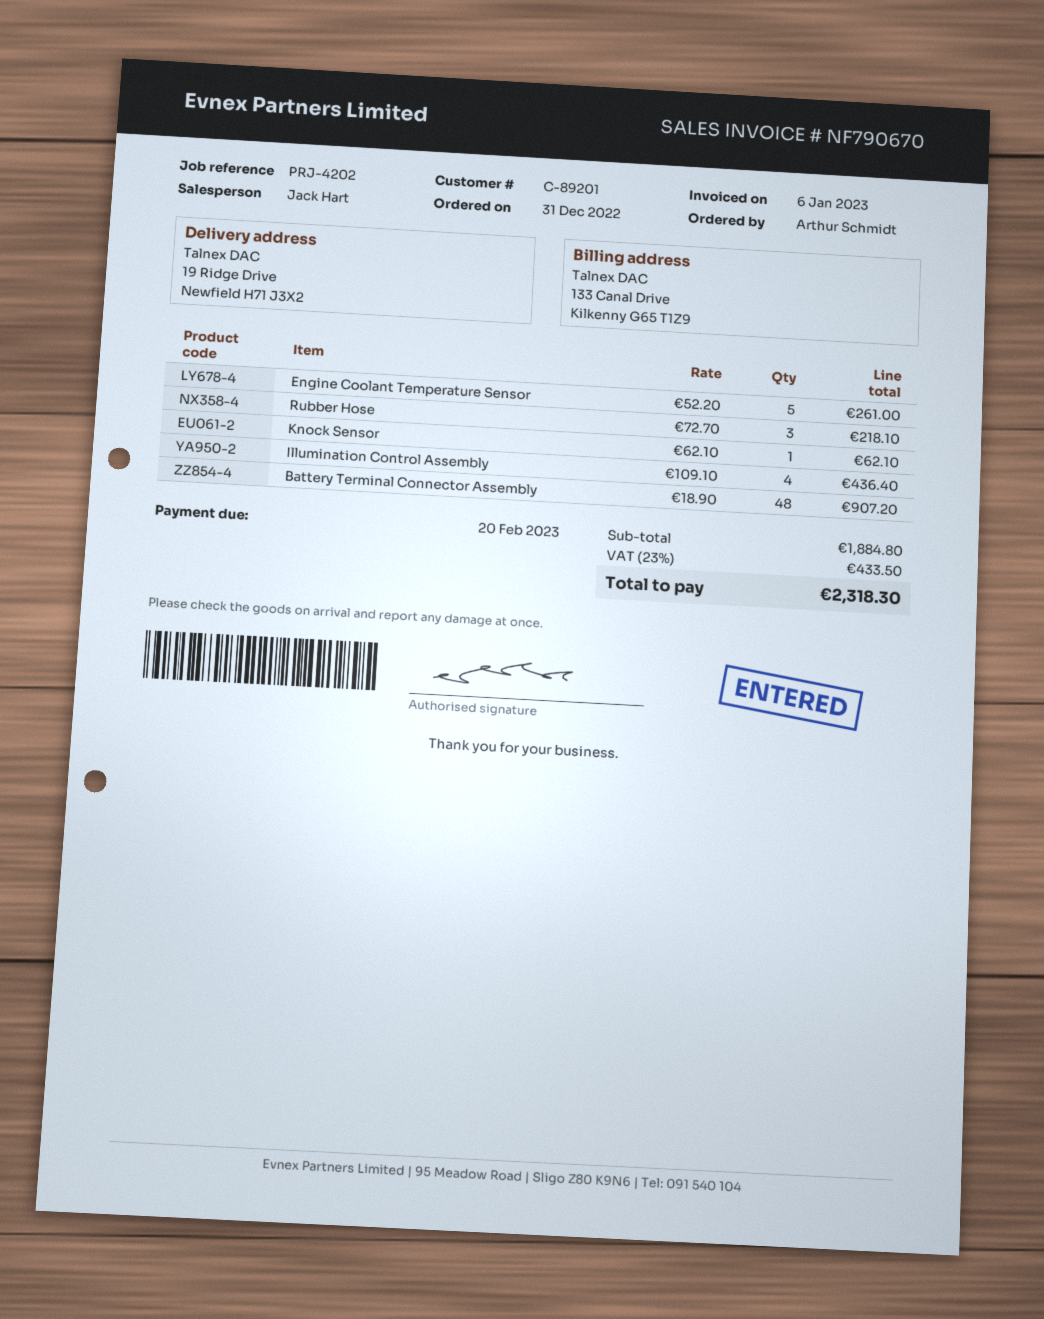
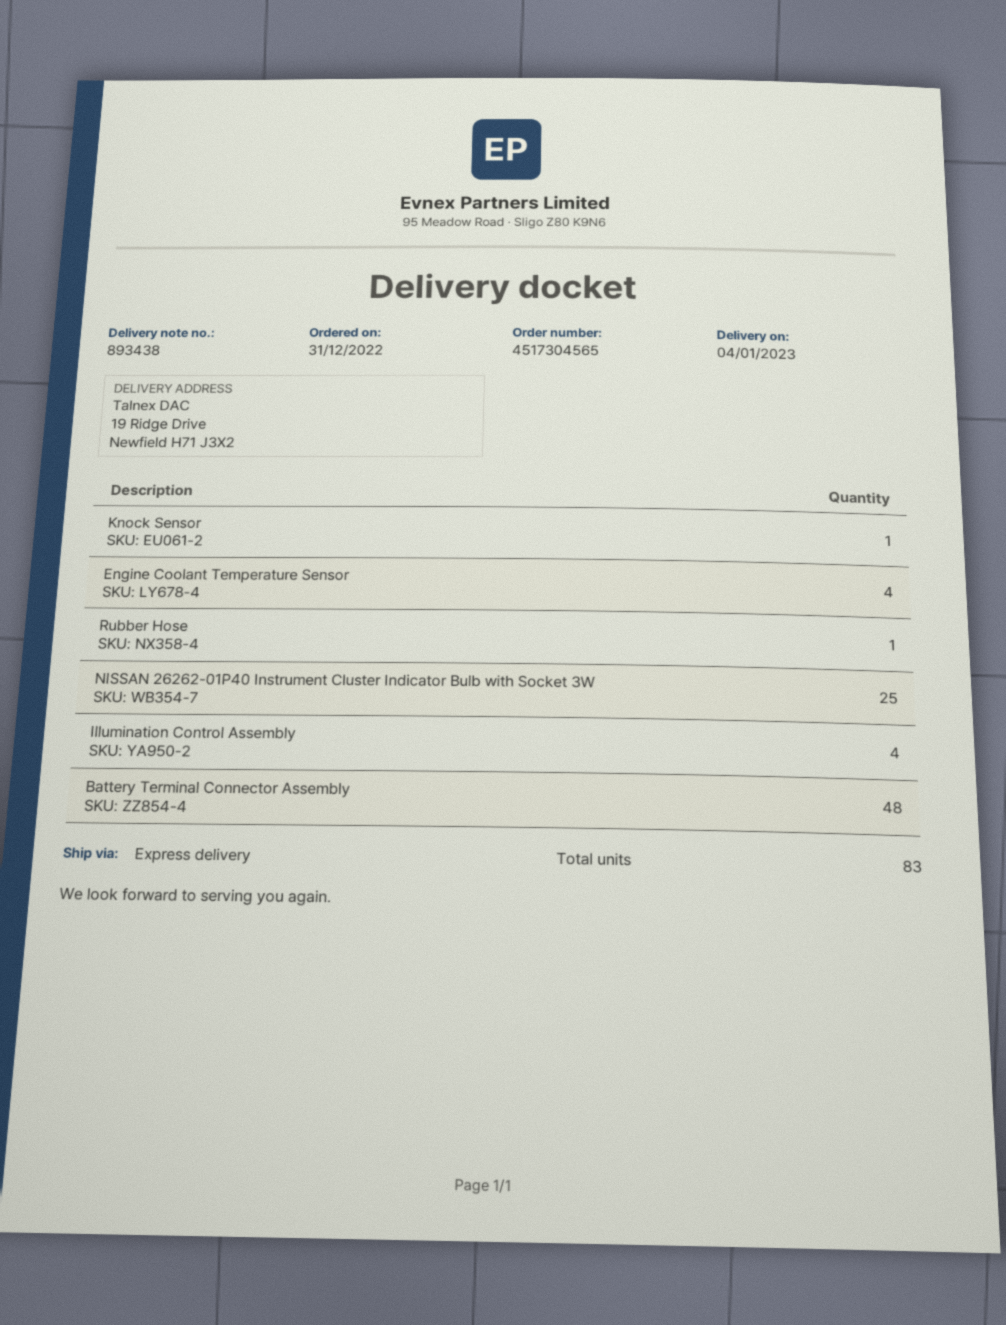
Engine Coolant Temperature Sensor: 5 -> 4
Rubber Hose: 3 -> 1
NISSAN 26262-01P40 Instrument Cluster Indicator Bulb with Socket 3W: none -> 25

